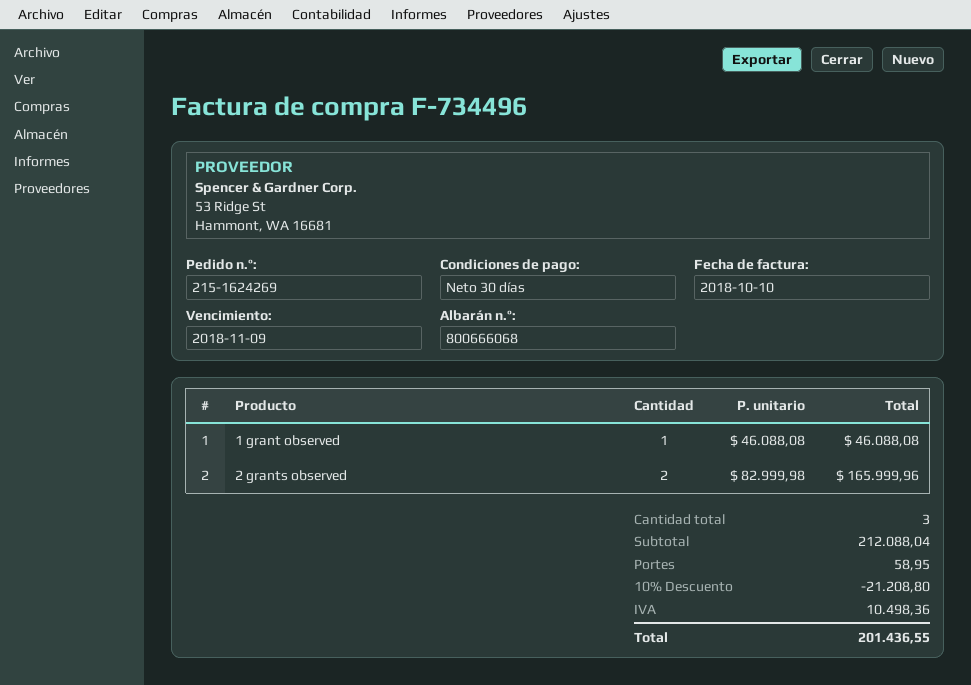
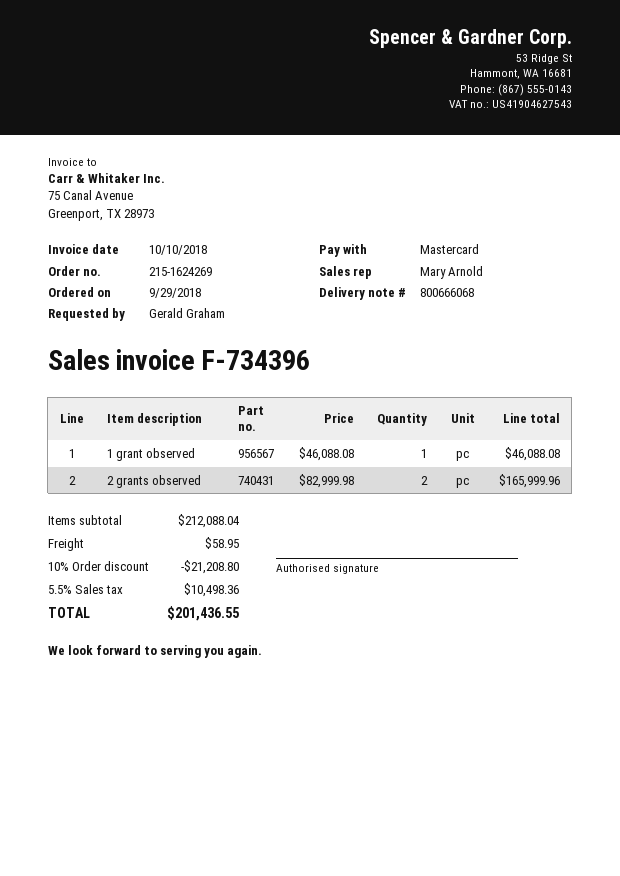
invoice number: F-734496 -> F-734396

